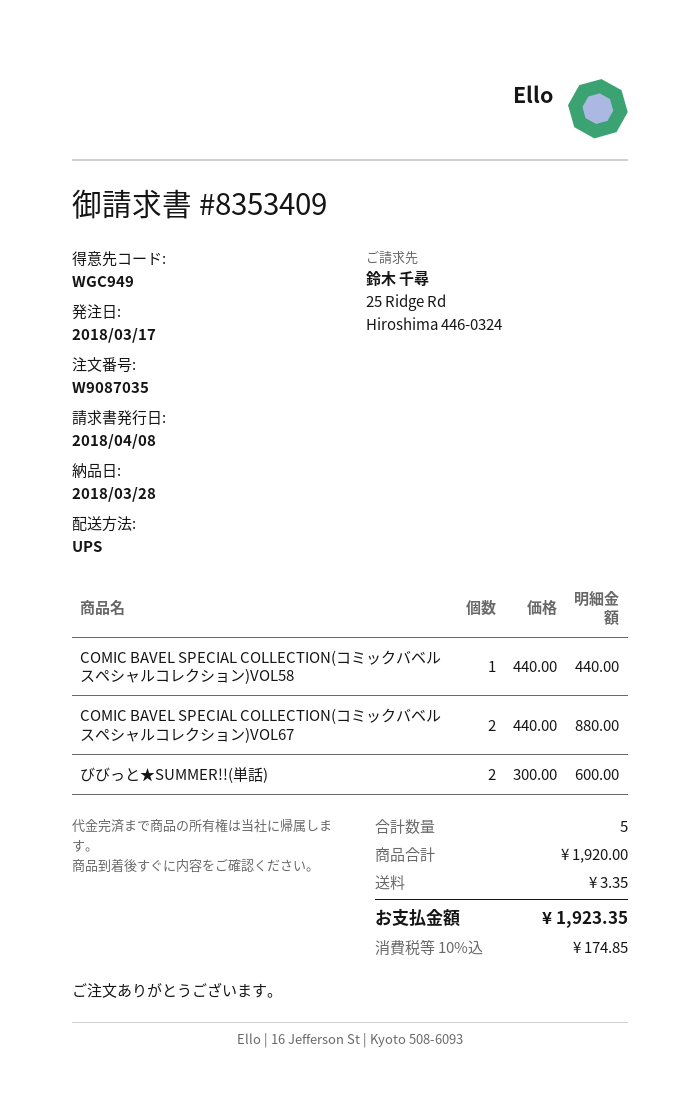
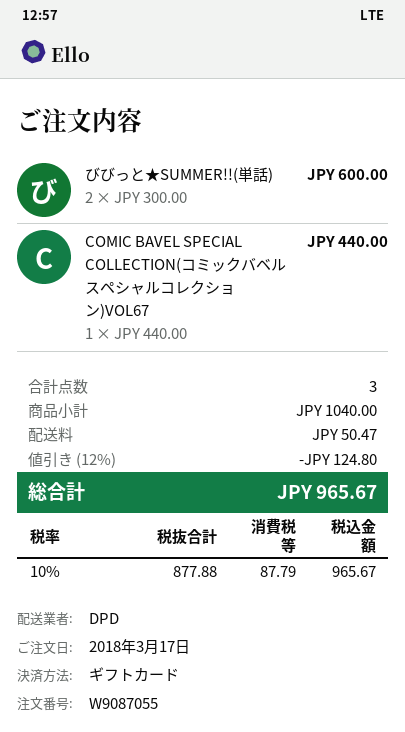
order number: W9087035 -> W9087055
shipping method: UPS -> DPD
COMIC BAVEL SPECIAL COLLECTION(コミックバベル スペシャルコレクション)VOL58: 1 x 440.00 = 440.00 -> none
COMIC BAVEL SPECIAL COLLECTION(コミックバベル スペシャルコレクション)VOL67: 2 x 440.00 = 880.00 -> 1 x 440.00 = 440.00
total quantity: 5 -> 3
subtotal: 1920.00 -> 1040.00
discount: none -> 12% = 124.80
shipping: 3.35 -> 50.47
tax: 10% = 174.85 -> 10% = 87.79
total: 1923.35 -> 965.67

